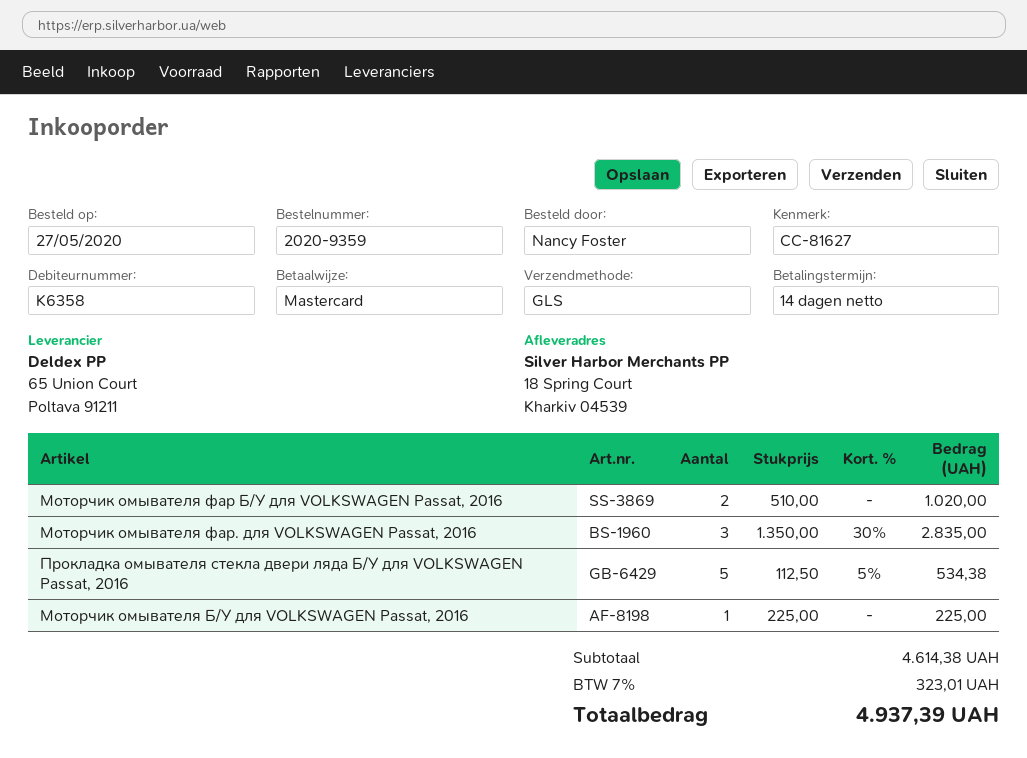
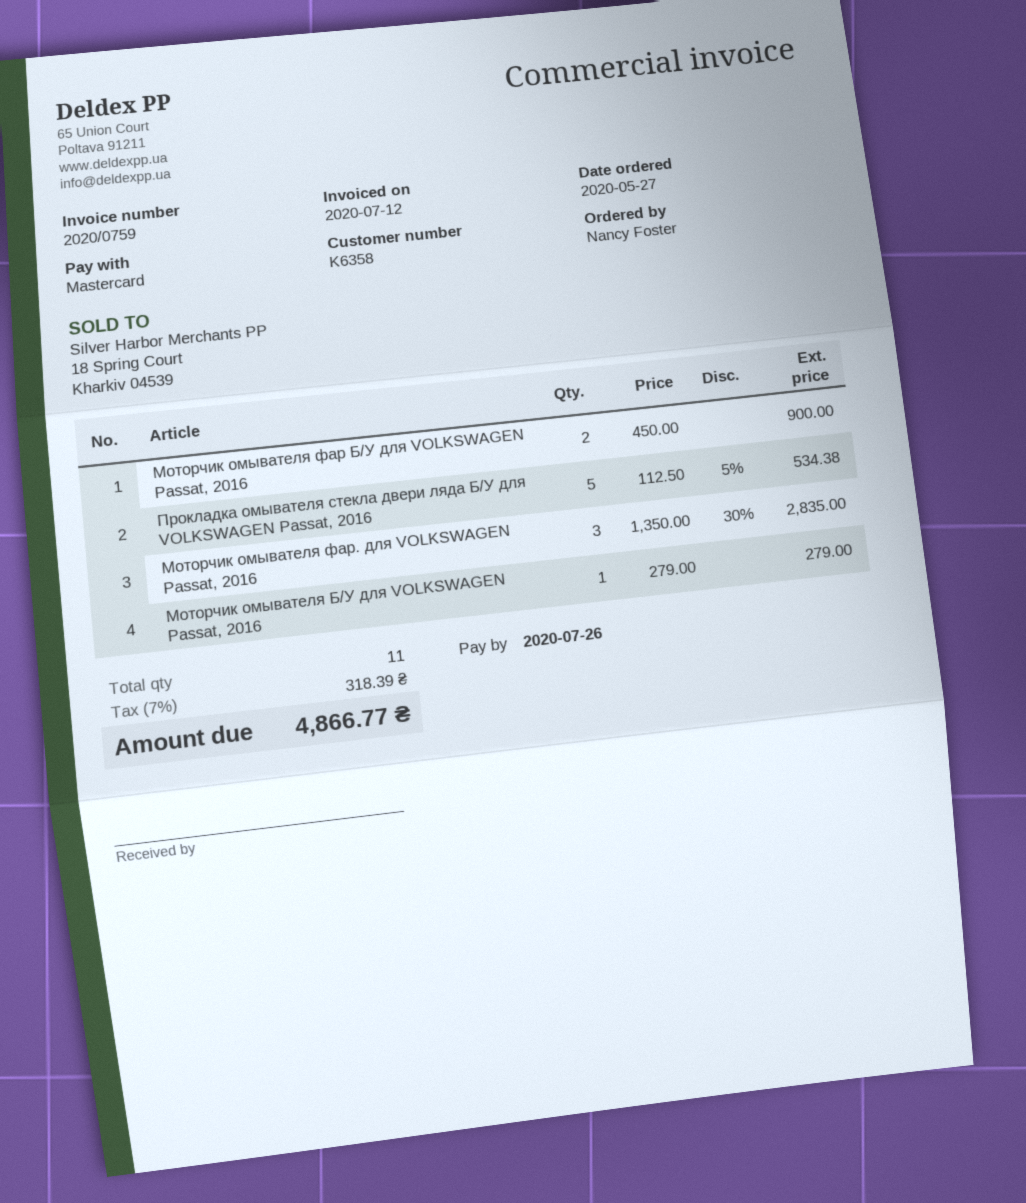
Моторчик омывателя фар Б/У для VOLKSWAGEN Passat, 2016: 2 x 510.00 = 1020.00 -> 2 x 450.00 = 900.00
Моторчик омывателя Б/У для VOLKSWAGEN Passat, 2016: 1 x 225.00 = 225.00 -> 1 x 279.00 = 279.00
tax: 7% = 323.01 -> 7% = 318.39
total: 4937.39 -> 4866.77

